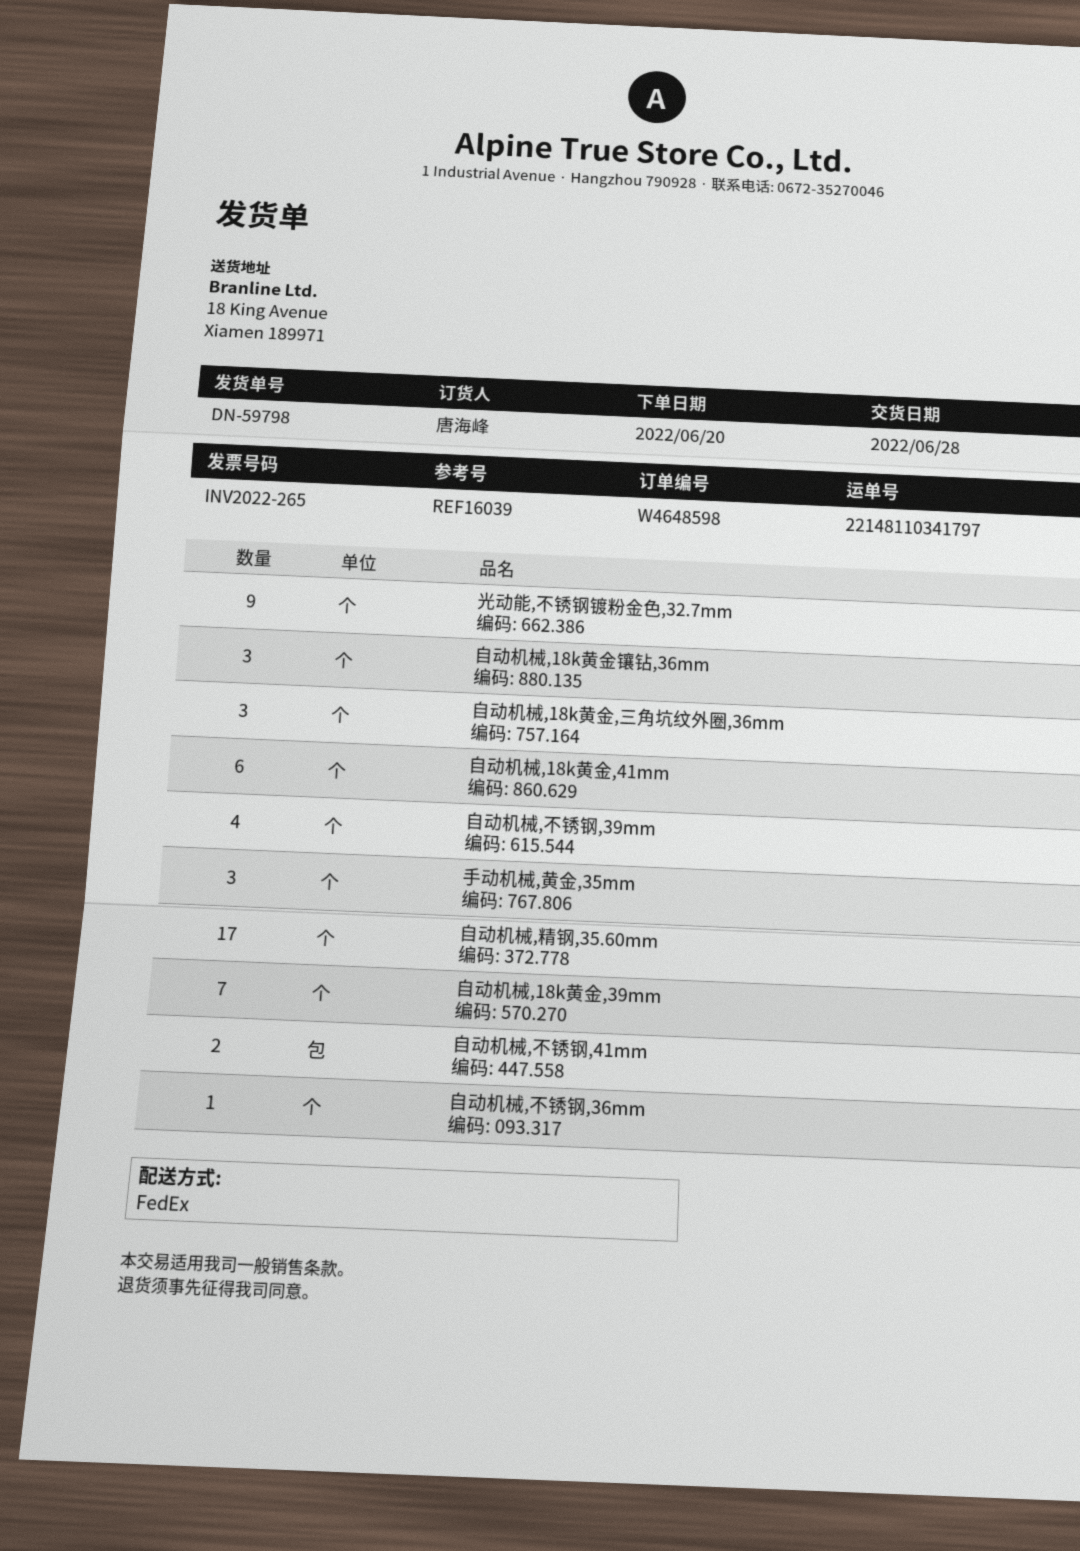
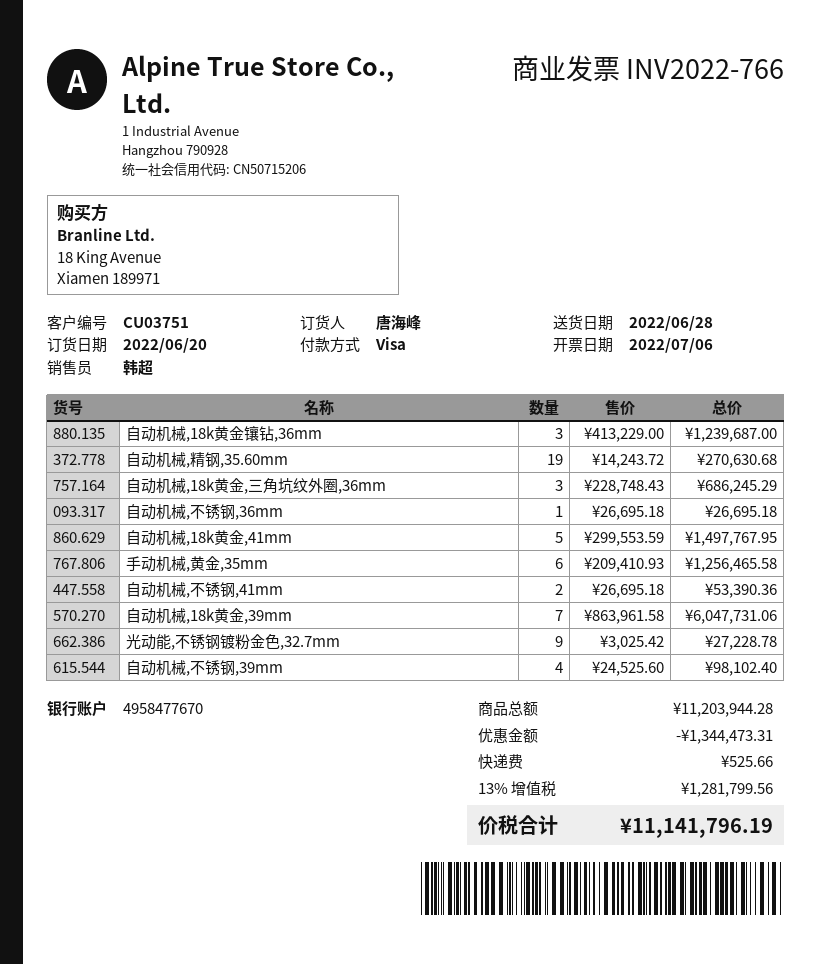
invoice number: INV2022-265 -> INV2022-766
自动机械,18k黄金,41mm: 6 -> 5
手动机械,黄金,35mm: 3 -> 6
自动机械,精钢,35.60mm: 17 -> 19

